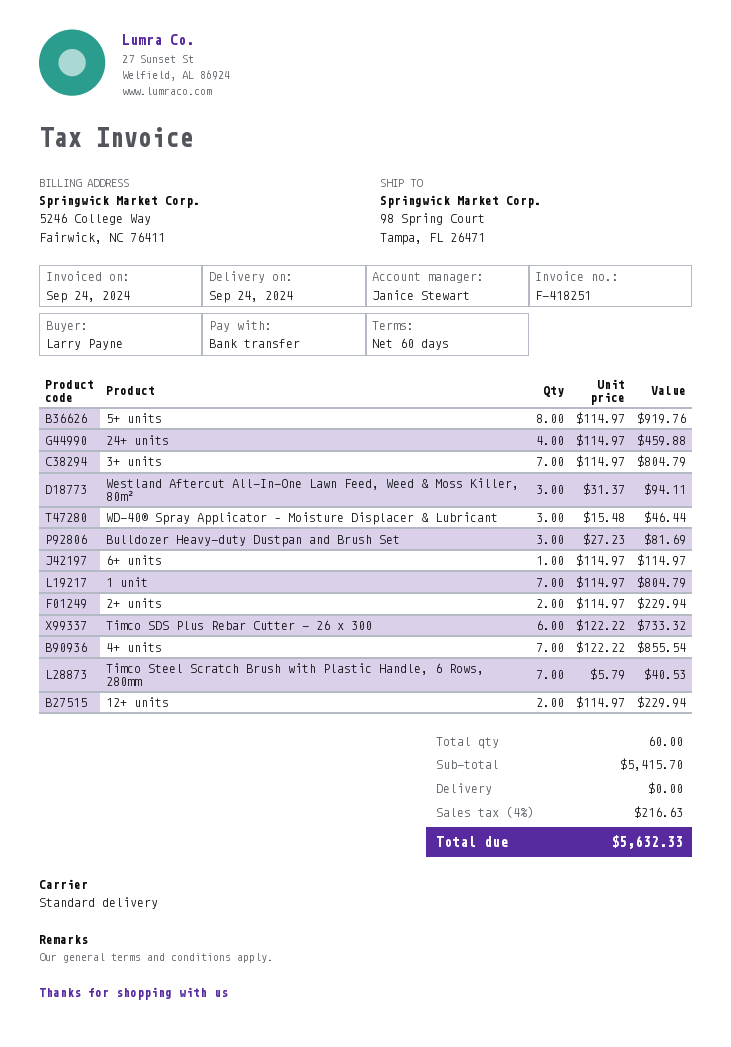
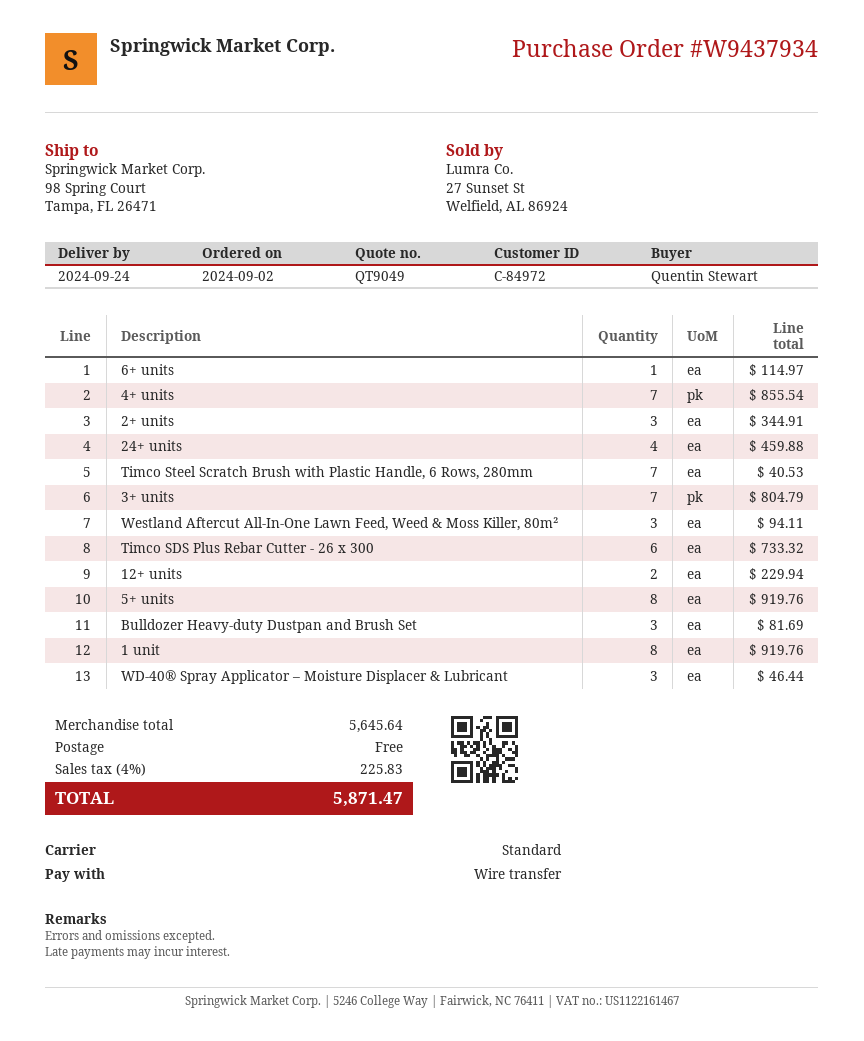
ordered by: Larry Payne -> Quentin Stewart
1 unit: 7 for 804.79 -> 8 for 919.76
2+ units: 2 for 229.94 -> 3 for 344.91
subtotal: 5415.70 -> 5645.64
tax: 4% = 216.63 -> 4% = 225.83
total: 5632.33 -> 5871.47

